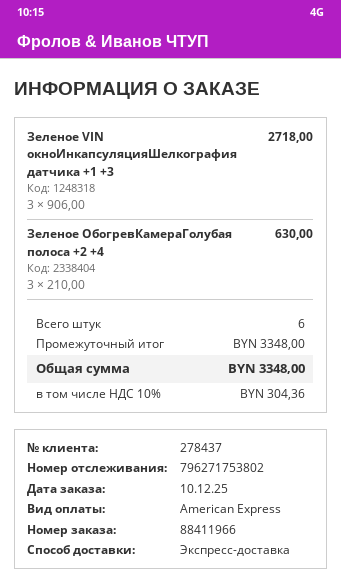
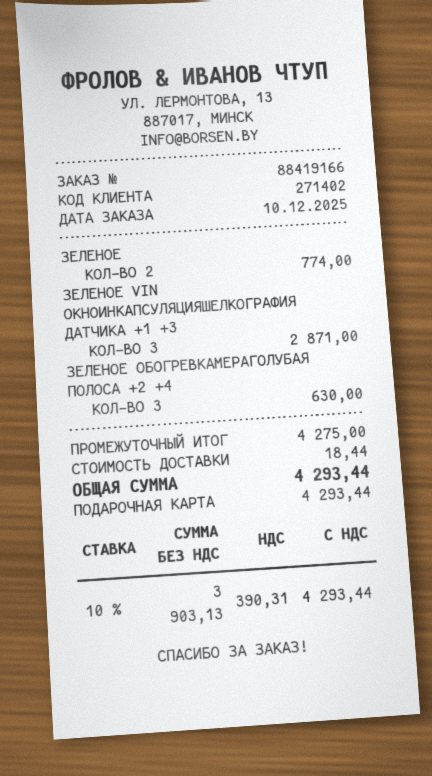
order number: 88411966 -> 88419166
customer number: 278437 -> 271402
payment method: American Express -> gift card
Зеленое VIN окноИнкапсуляцияШелкография датчика +1 +3: 3 for 2718.00 -> 3 for 2871.00
ЗЕЛЕНОЕ: none -> 2 for 774.00
subtotal: 3348.00 -> 4275.00
shipping: none -> 18.44
tax: 10% = 304.36 -> 10% = 390.31
total: 3348.00 -> 4293.44

